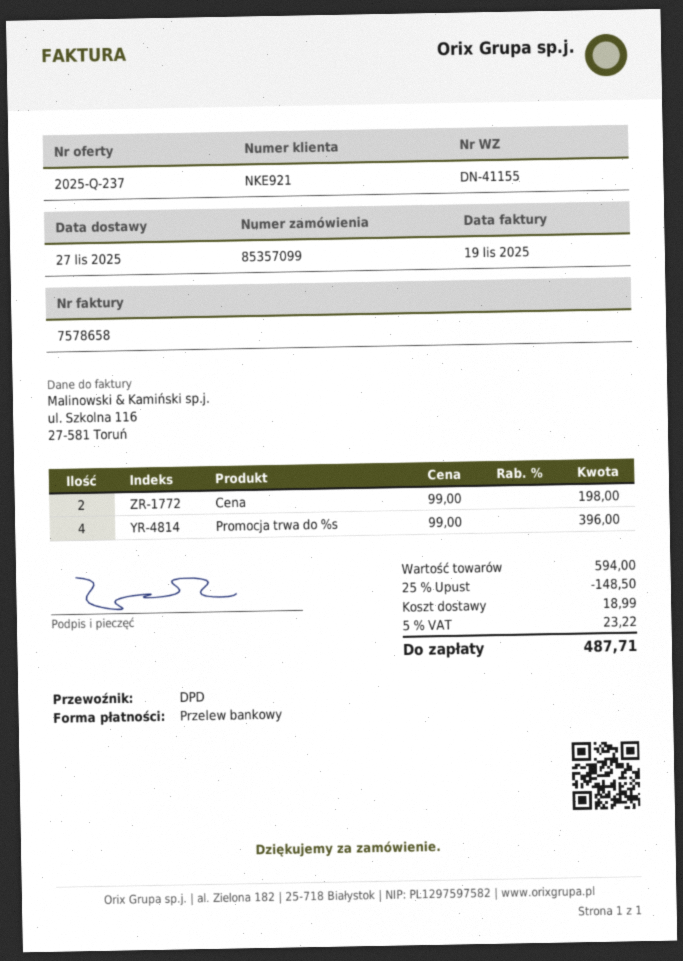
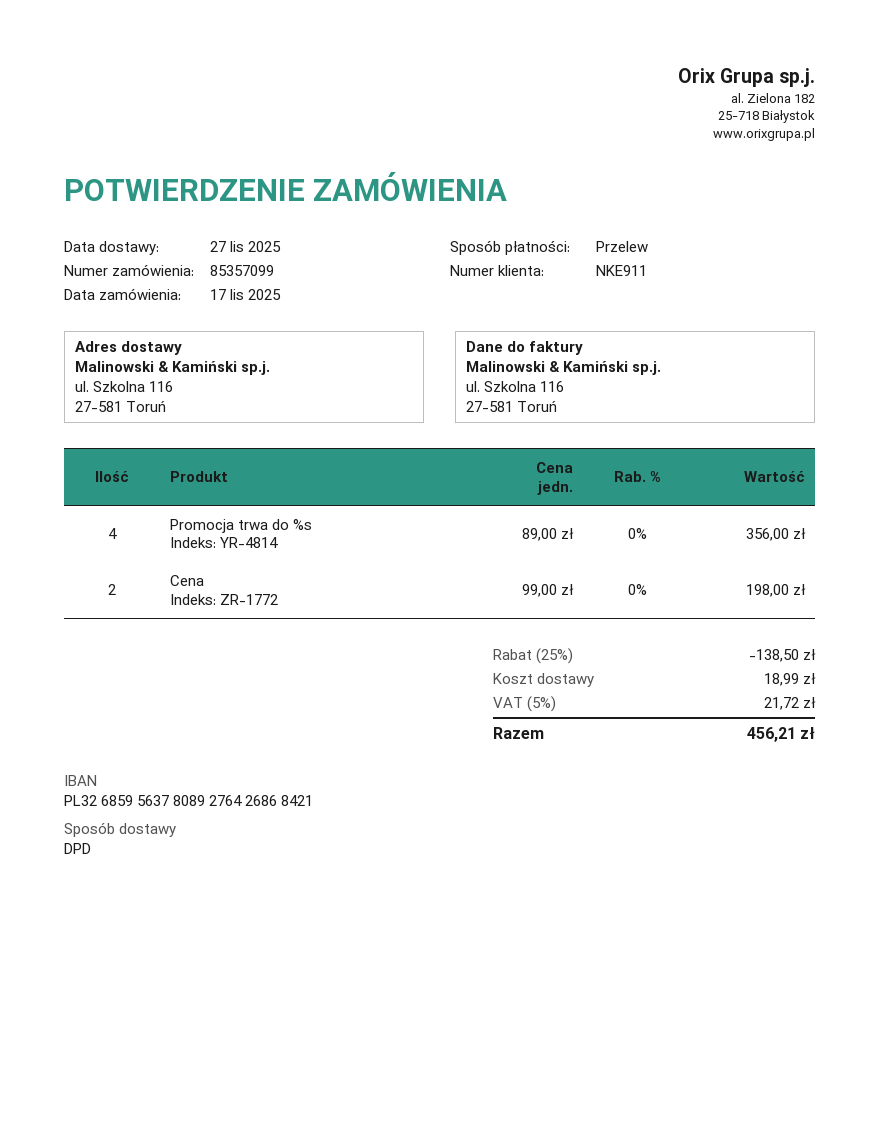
customer number: NKE921 -> NKE911
Promocja trwa do %s: 4 x 99.00 = 396.00 -> 4 x 89.00 = 356.00
discount: 25% = 148.50 -> 25% = 138.50
tax: 5% = 23.22 -> 5% = 21.72
total: 487.71 -> 456.21

